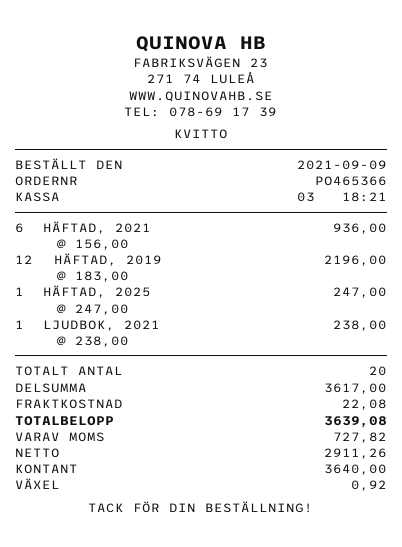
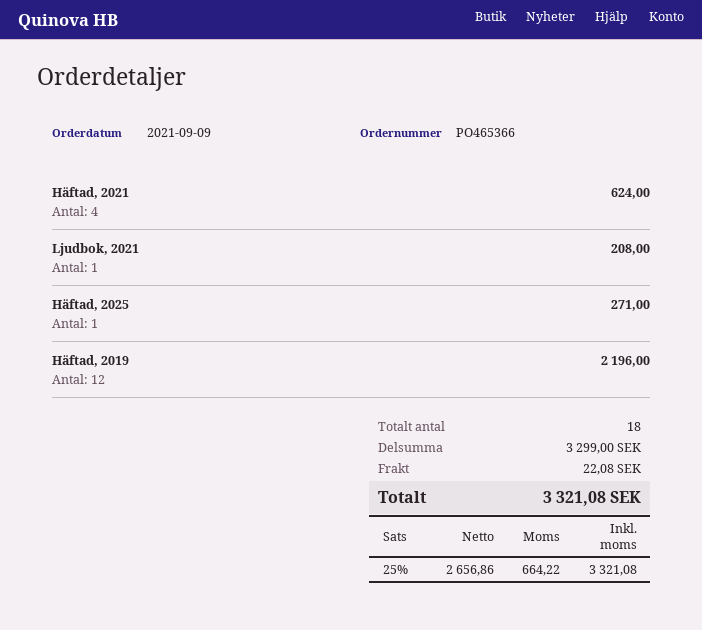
HÄFTAD, 2021: 6 for 936.00 -> 4 for 624.00
HÄFTAD, 2025: 1 for 247.00 -> 1 for 271.00
LJUDBOK, 2021: 1 for 238.00 -> 1 for 208.00
total quantity: 20 -> 18
subtotal: 3617.00 -> 3299.00
net: 2911.26 -> 2656.86
tax: 727.82 -> 664.22
total: 3639.08 -> 3321.08

